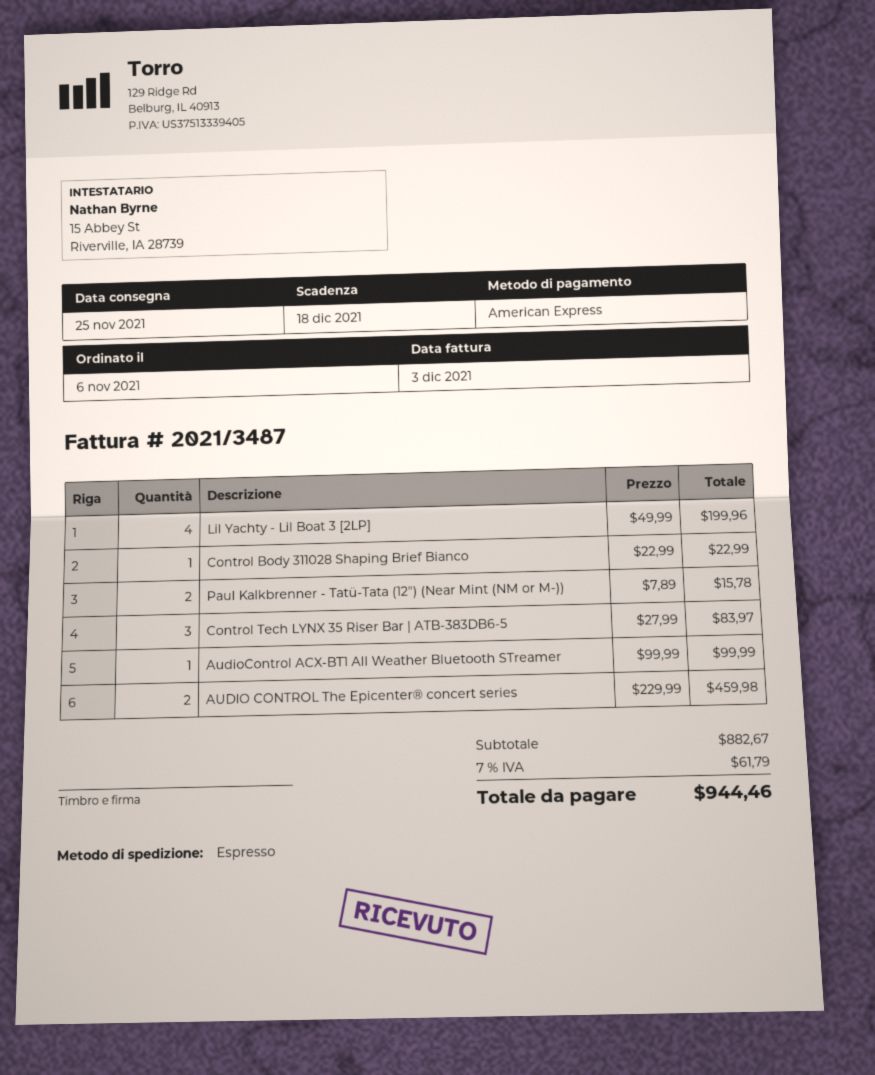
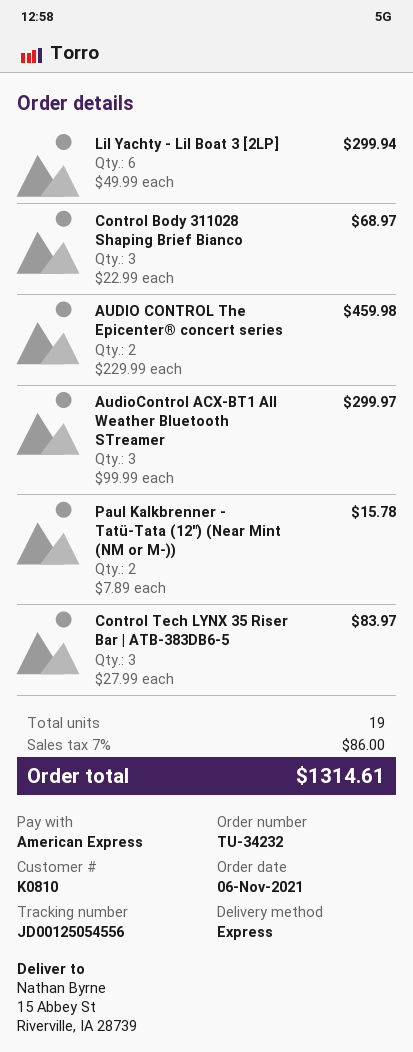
Lil Yachty - Lil Boat 3 [2LP]: 4 x 49.99 = 199.96 -> 6 x 49.99 = 299.94
Control Body 311028 Shaping Brief Bianco: 1 x 22.99 = 22.99 -> 3 x 22.99 = 68.97
AudioControl ACX-BT1 All Weather Bluetooth STreamer: 1 x 99.99 = 99.99 -> 3 x 99.99 = 299.97
tax: 7% = 61.79 -> 7% = 86.00
total: 944.46 -> 1314.61

